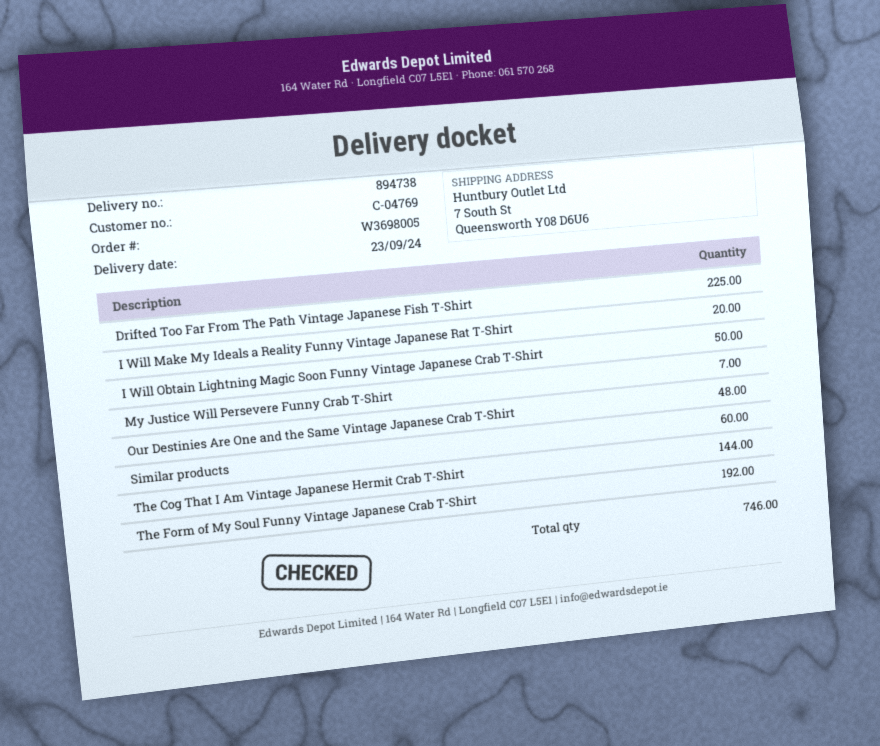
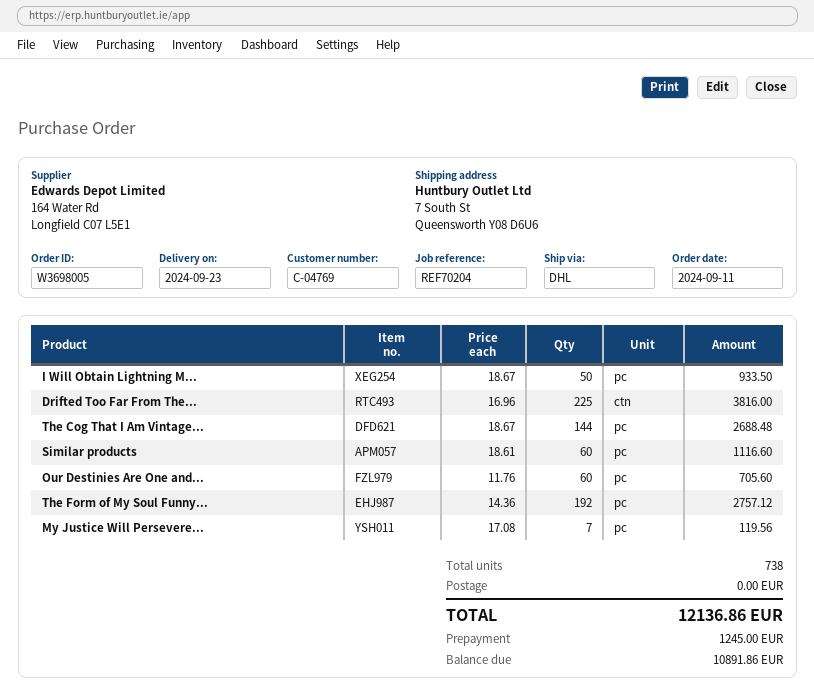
I Will Make My Ideals a Reality Funny Vintage Japanese Rat T-Shirt: 20 -> none
Our Destinies Are One and the Same Vintage Japanese Crab T-Shirt: 48 -> 60
total quantity: 746 -> 738

